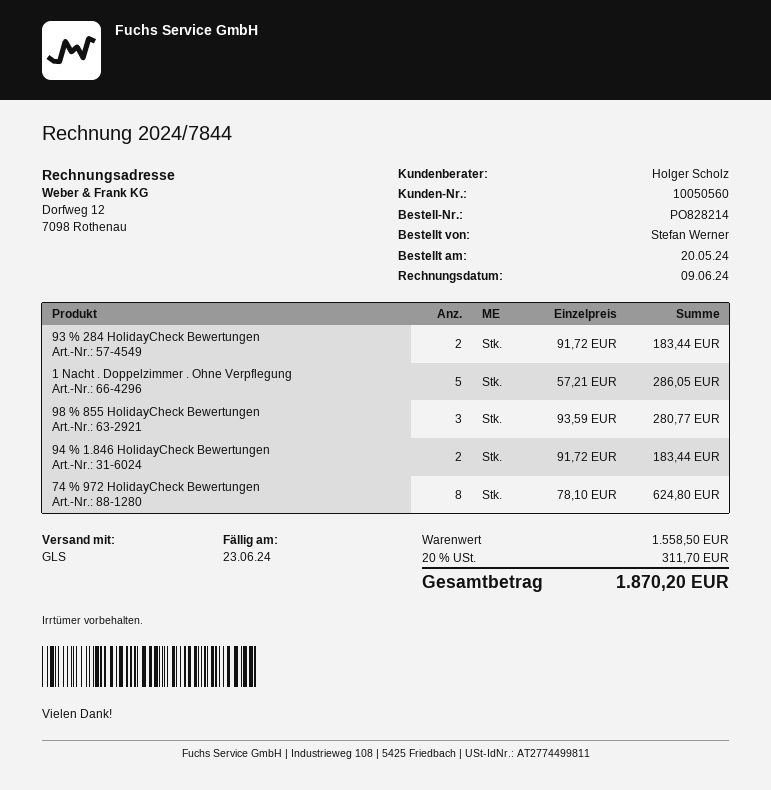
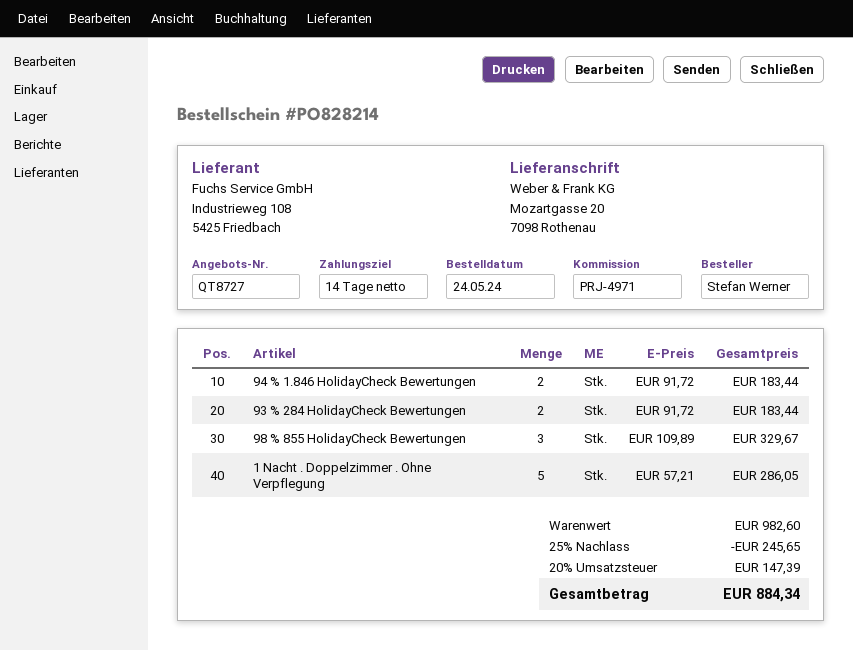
order date: 2024-05-20 -> 2024-05-24
98 % 855 HolidayCheck Bewertungen: 3 x 93.59 = 280.77 -> 3 x 109.89 = 329.67
74 % 972 HolidayCheck Bewertungen: 8 x 78.10 = 624.80 -> none
subtotal: 1558.50 -> 982.60
discount: none -> 25% = 245.65
tax: 20% = 311.70 -> 20% = 147.39
total: 1870.20 -> 884.34

